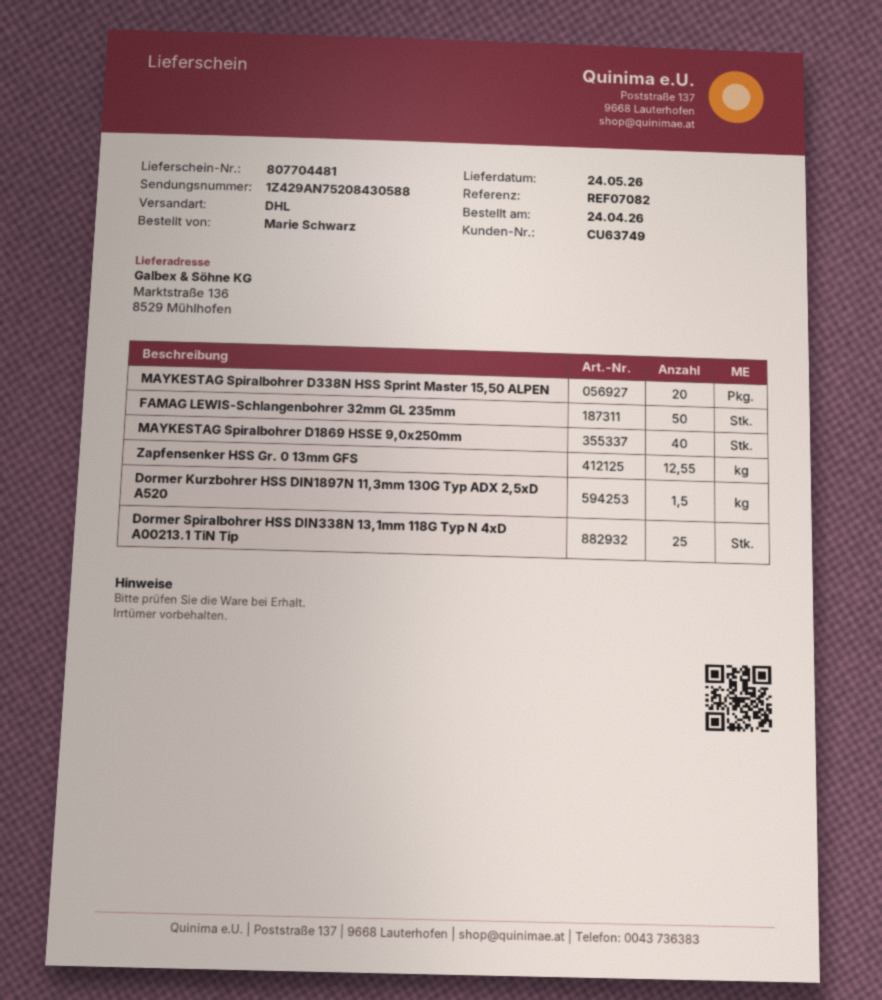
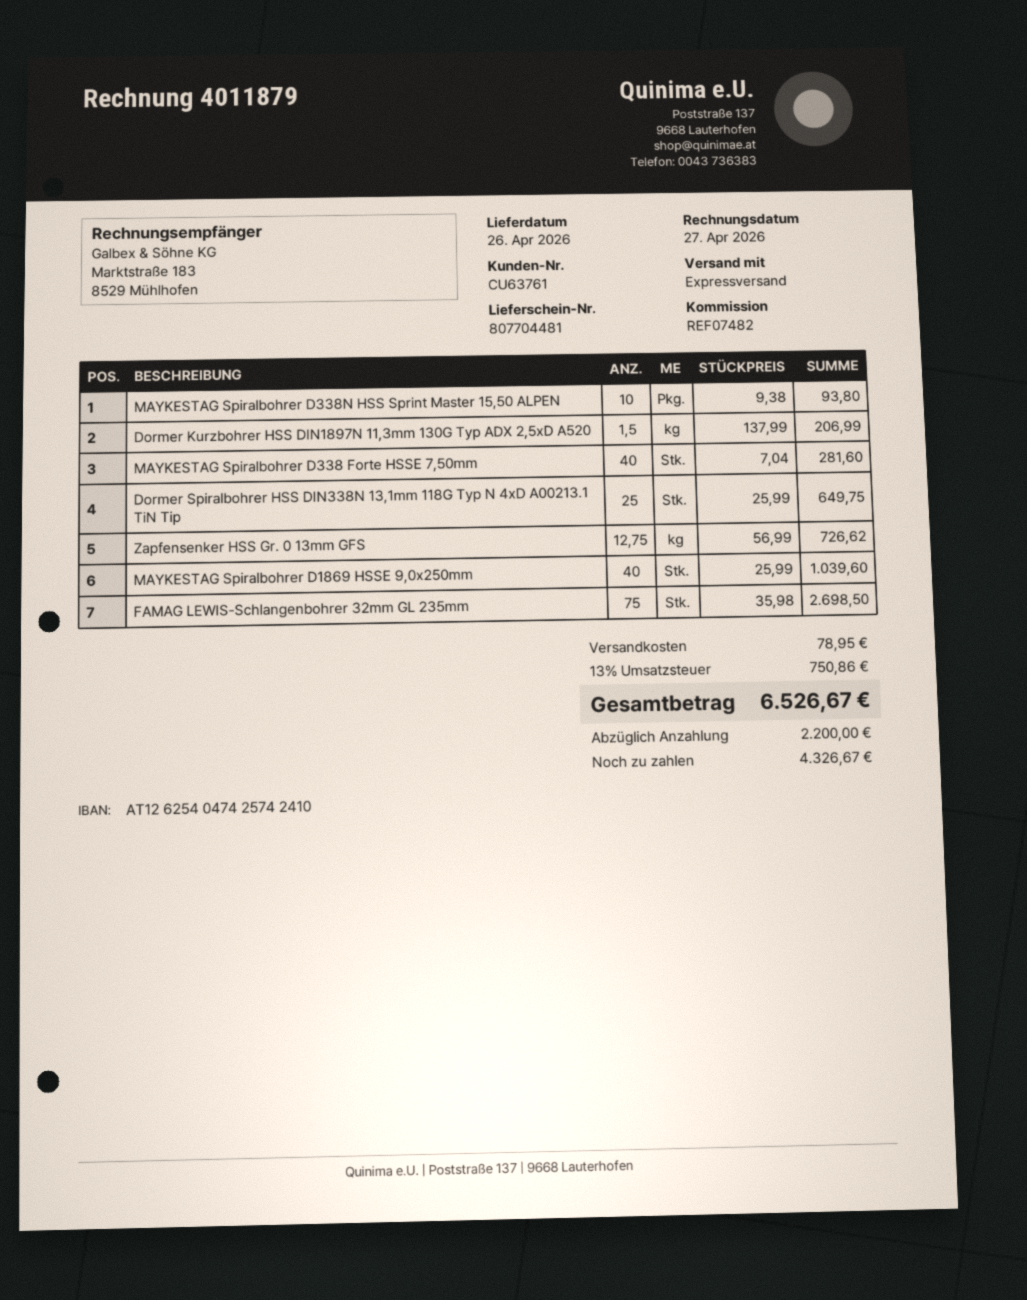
delivery date: 2026-05-24 -> 2026-04-26
customer number: CU63749 -> CU63761
reference: REF07082 -> REF07482
shipping method: DHL -> express
MAYKESTAG Spiralbohrer D338N HSS Sprint Master 15,50 ALPEN: 20 -> 10
FAMAG LEWIS-Schlangenbohrer 32mm GL 235mm: 50 -> 75
Zapfensenker HSS Gr. 0 13mm GFS: 12.55 -> 12.75
MAYKESTAG Spiralbohrer D338 Forte HSSE 7,50mm: none -> 40

